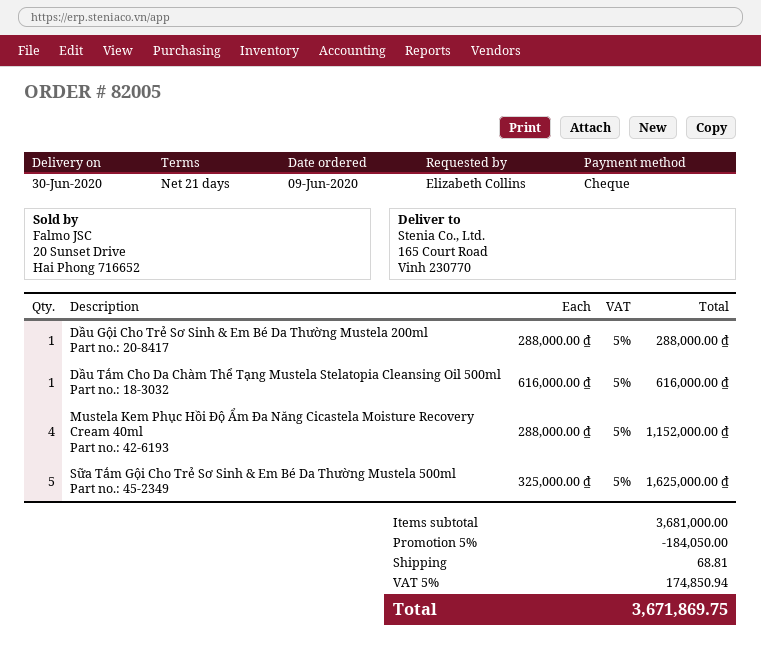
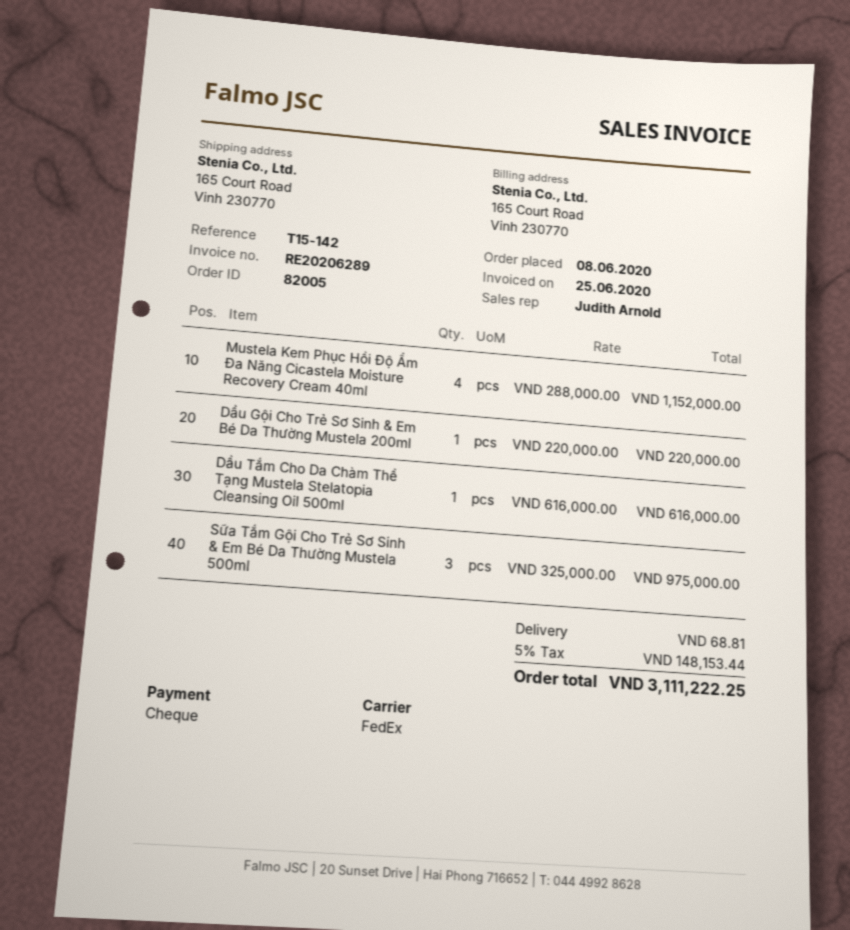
order date: 2020-06-09 -> 2020-06-08
Dầu Gội Cho Trẻ Sơ Sinh & Em Bé Da Thường Mustela 200ml: 1 x 288000.00 = 288000.00 -> 1 x 220000.00 = 220000.00
Sữa Tắm Gội Cho Trẻ Sơ Sinh & Em Bé Da Thường Mustela 500ml: 5 x 325000.00 = 1625000.00 -> 3 x 325000.00 = 975000.00
discount: 5% = 184050.00 -> none
tax: 5% = 174850.94 -> 5% = 148153.44
total: 3671869.75 -> 3111222.25

